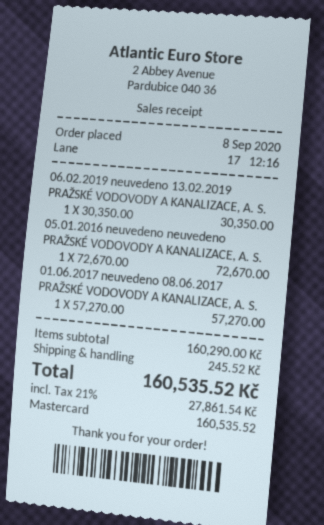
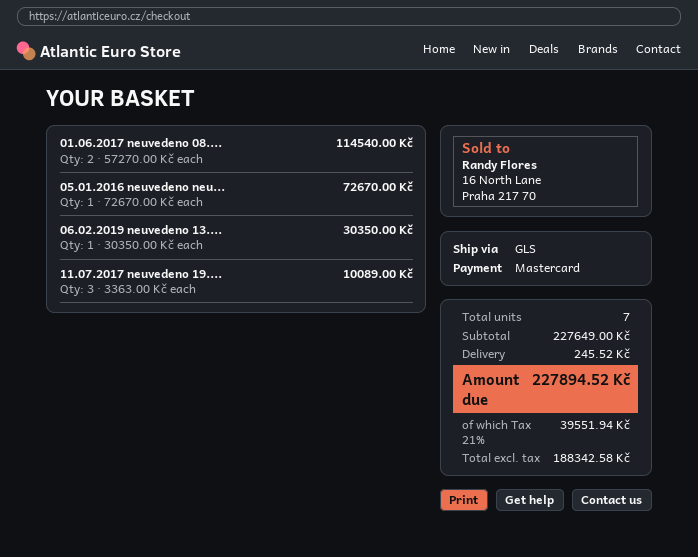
01.06.2017 neuvedeno 08.06.2017 PRAŽSKÉ VODOVODY A KANALIZACE, A. S.: 1 x 57270.00 = 57270.00 -> 2 x 57270.00 = 114540.00
11.07.2017 neuvedeno 19....: none -> 3 x 3363.00 = 10089.00
subtotal: 160290.00 -> 227649.00
tax: 21% = 27861.54 -> 21% = 39551.94
total: 160535.52 -> 227894.52

